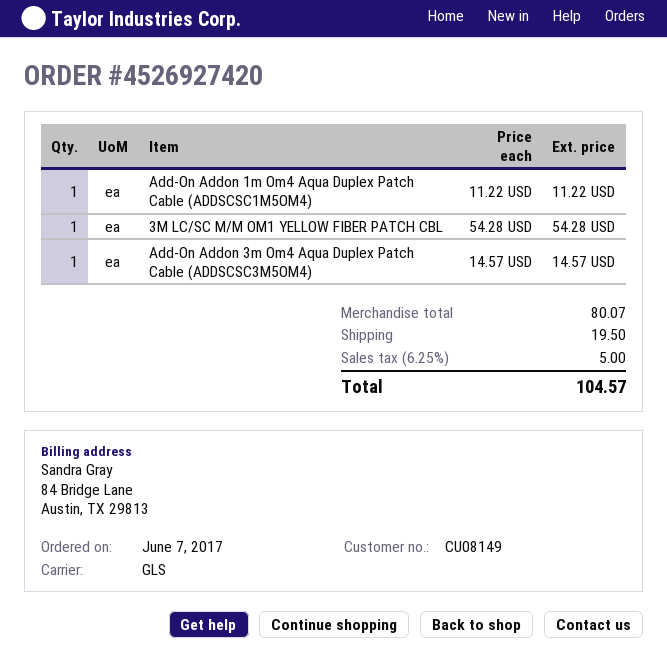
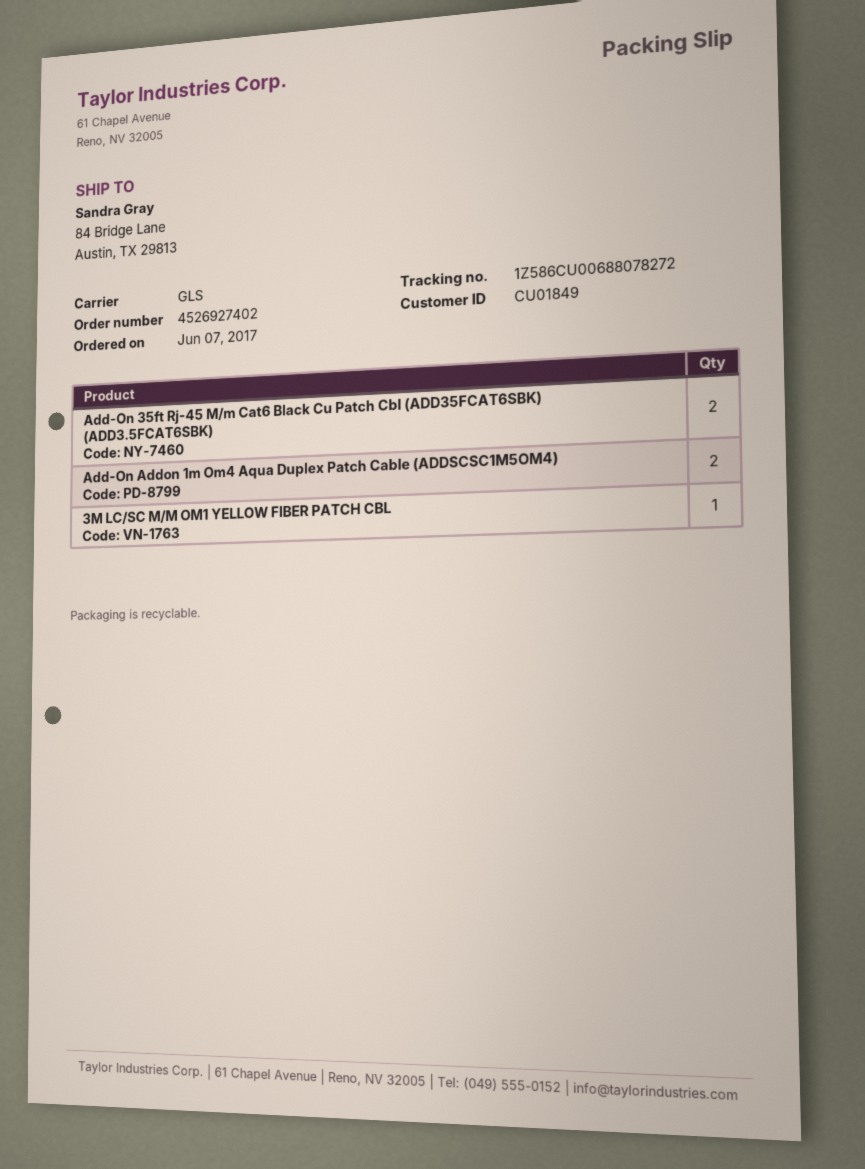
order number: 4526927420 -> 4526927402
customer number: CU08149 -> CU01849
Add-On Addon 1m Om4 Aqua Duplex Patch Cable (ADDSCSC1M5OM4): 1 -> 2
Add-On Addon 3m Om4 Aqua Duplex Patch Cable (ADDSCSC3M5OM4): 1 -> none
Add-On 35ft Rj-45 M/m Cat6 Black Cu Patch Cbl (ADD35FCAT6SBK) (ADD3.5FCAT6SBK): none -> 2

